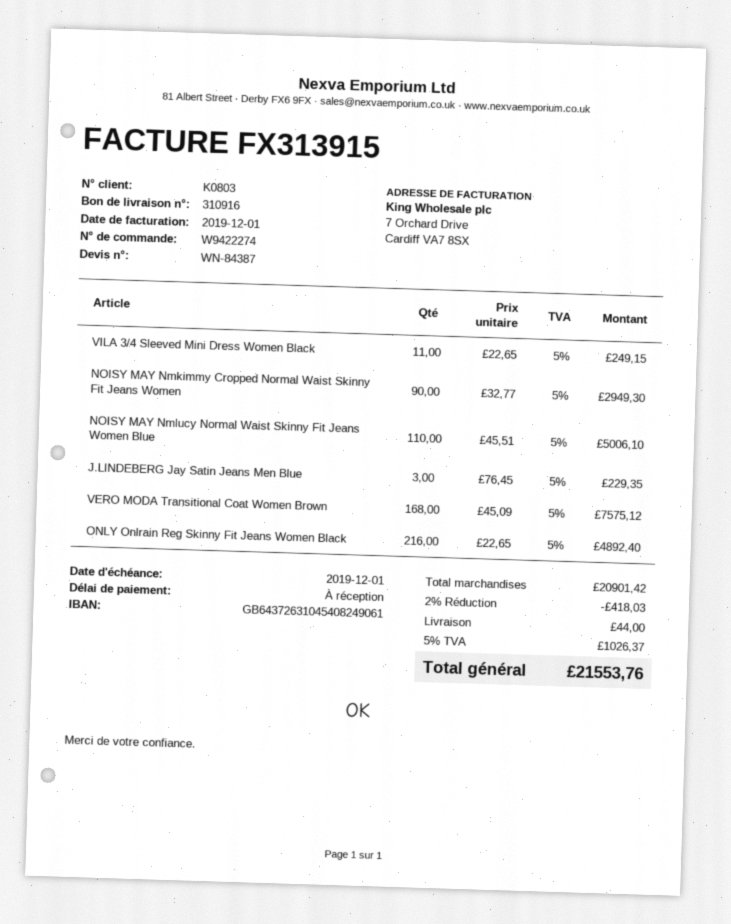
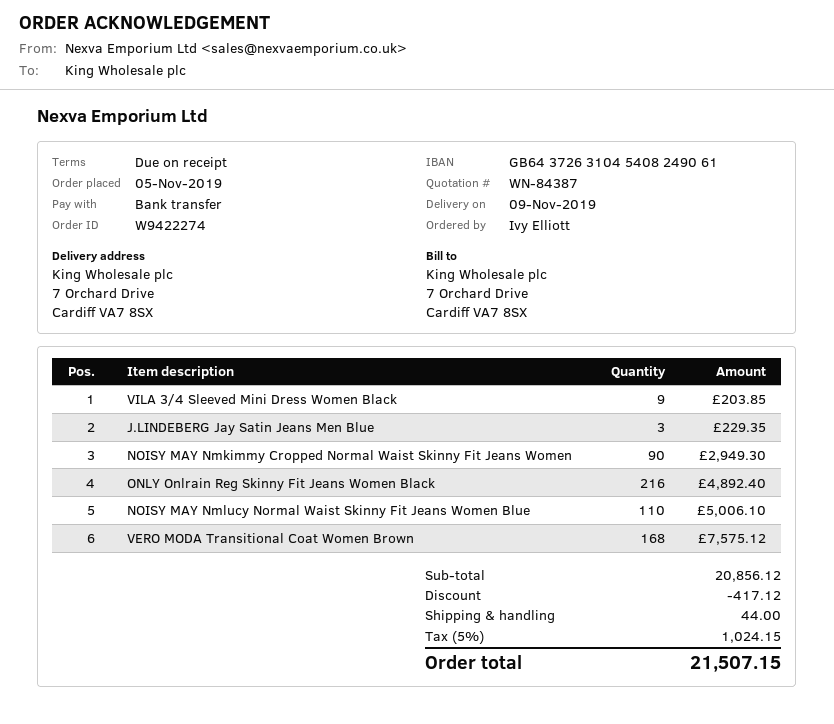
VILA 3/4 Sleeved Mini Dress Women Black: 11 for 249.15 -> 9 for 203.85
subtotal: 20901.42 -> 20856.12
discount: 418.03 -> 417.12
tax: 5% = 1026.37 -> 5% = 1024.15
total: 21553.76 -> 21507.15

